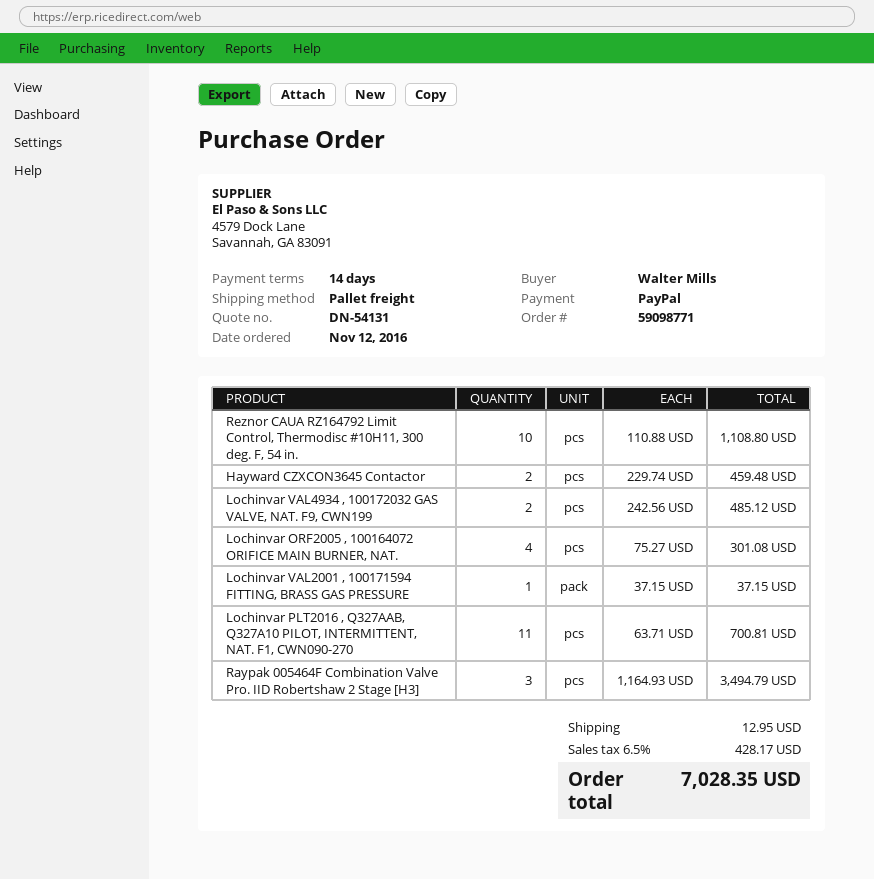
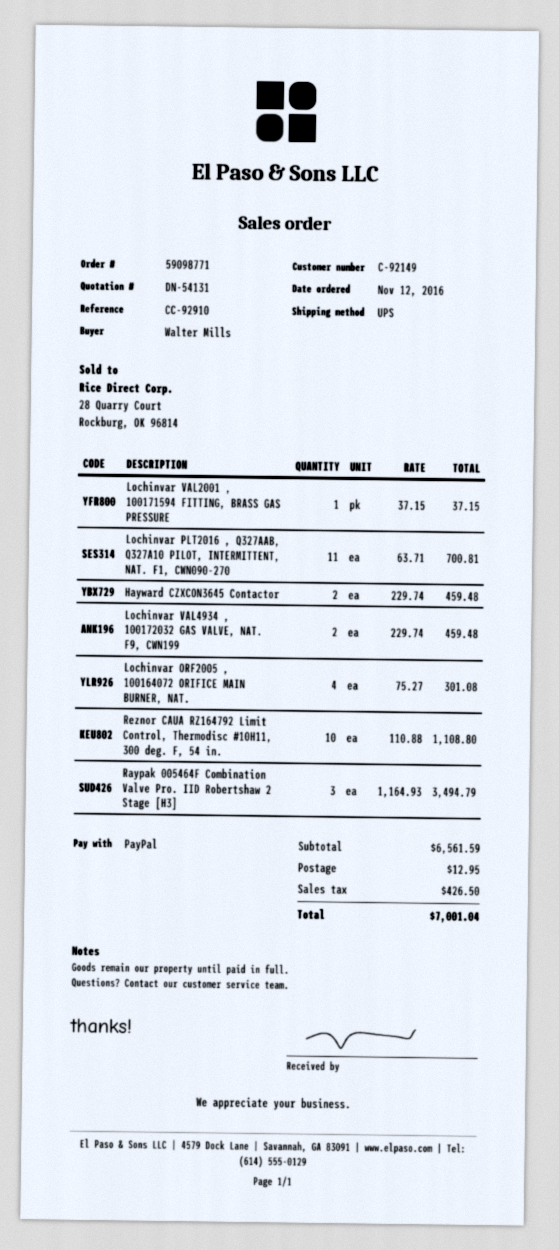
shipping method: pallet freight -> UPS
Lochinvar VAL4934 , 100172032 GAS VALVE, NAT. F9, CWN199: 2 x 242.56 = 485.12 -> 2 x 229.74 = 459.48
tax: 428.17 -> 426.50
total: 7028.35 -> 7001.04

